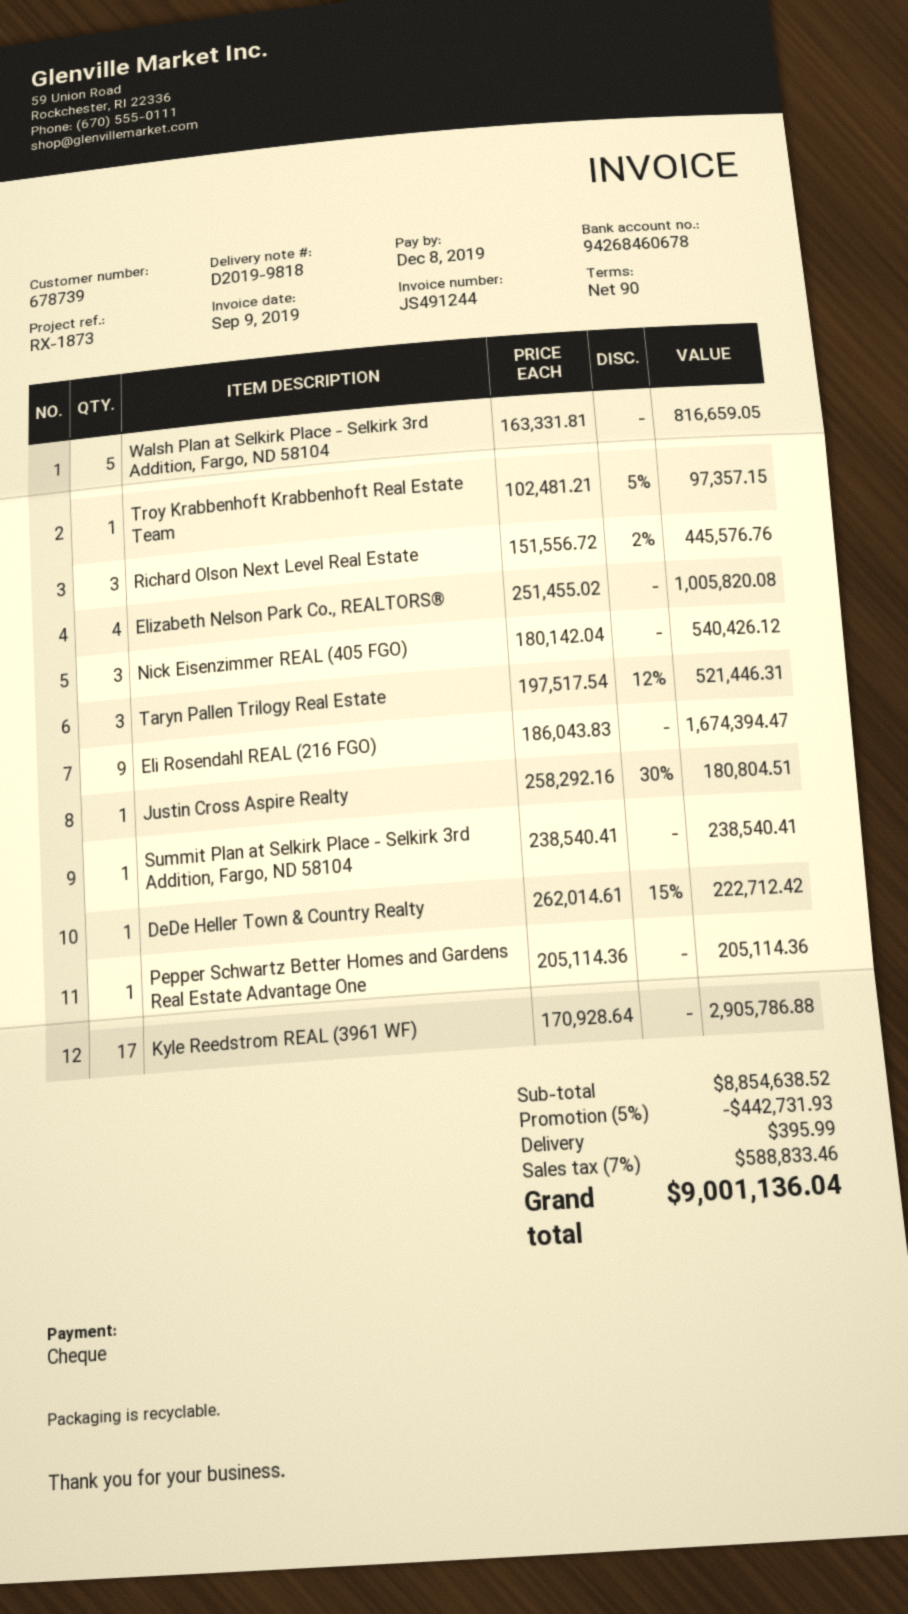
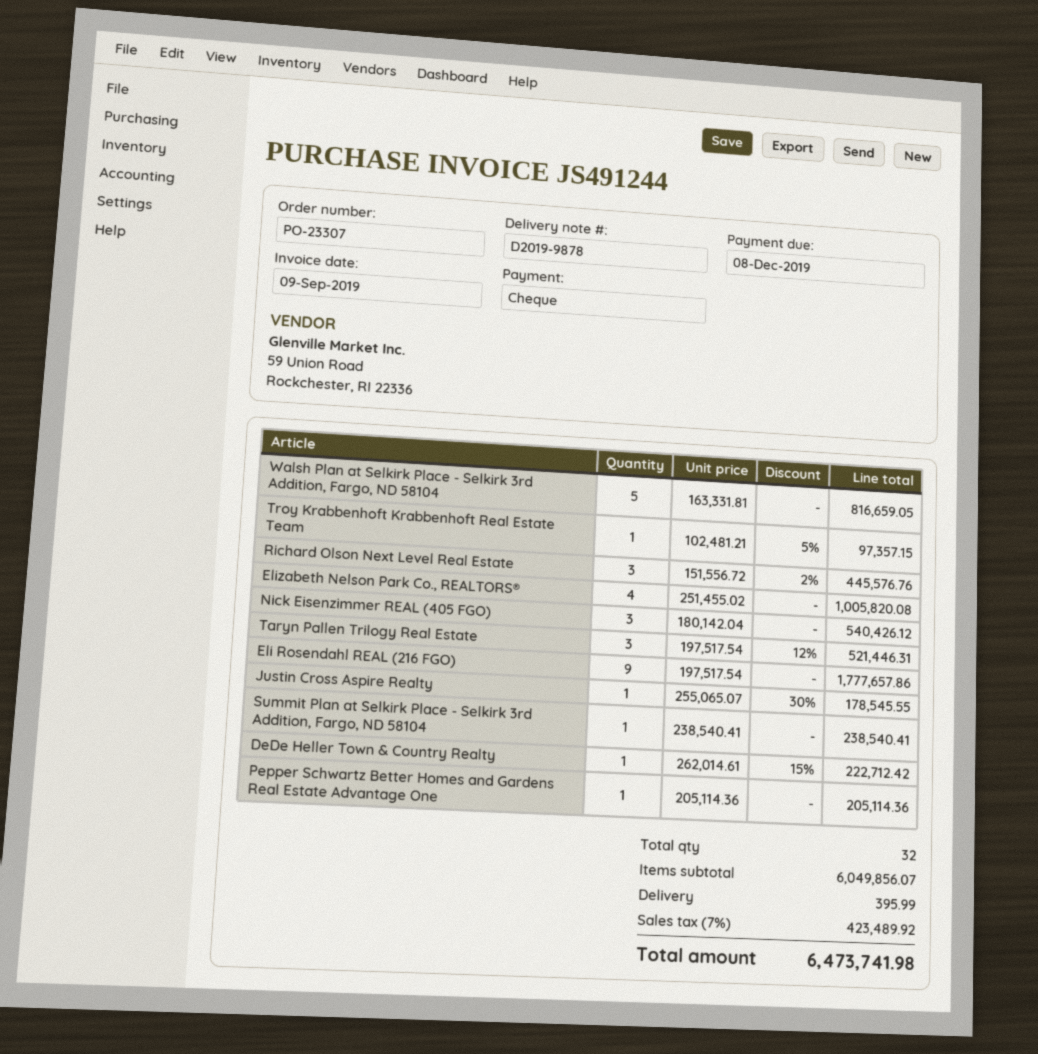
delivery note number: D2019-9818 -> D2019-9878
Eli Rosendahl REAL (216 FGO): 9 x 186043.83 = 1674394.47 -> 9 x 197517.54 = 1777657.86
Justin Cross Aspire Realty: 1 x 258292.16 - 30% = 180804.51 -> 1 x 255065.07 - 30% = 178545.55
Kyle Reedstrom REAL (3961 WF): 17 x 170928.64 = 2905786.88 -> none
subtotal: 8854638.52 -> 6049856.07
discount: 5% = 442731.93 -> none
tax: 7% = 588833.46 -> 7% = 423489.92
total: 9001136.04 -> 6473741.98

